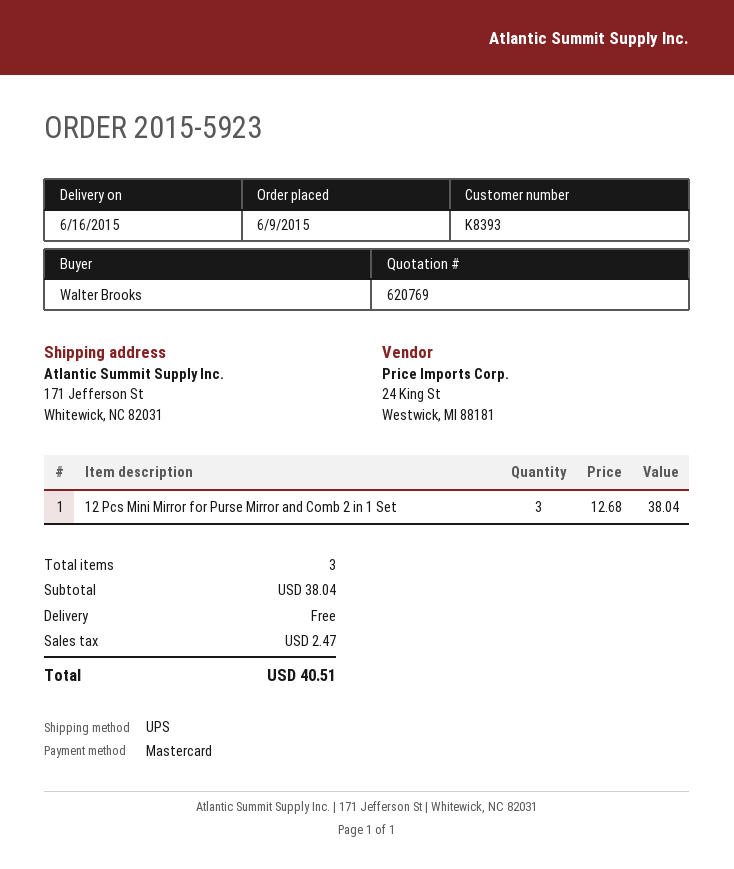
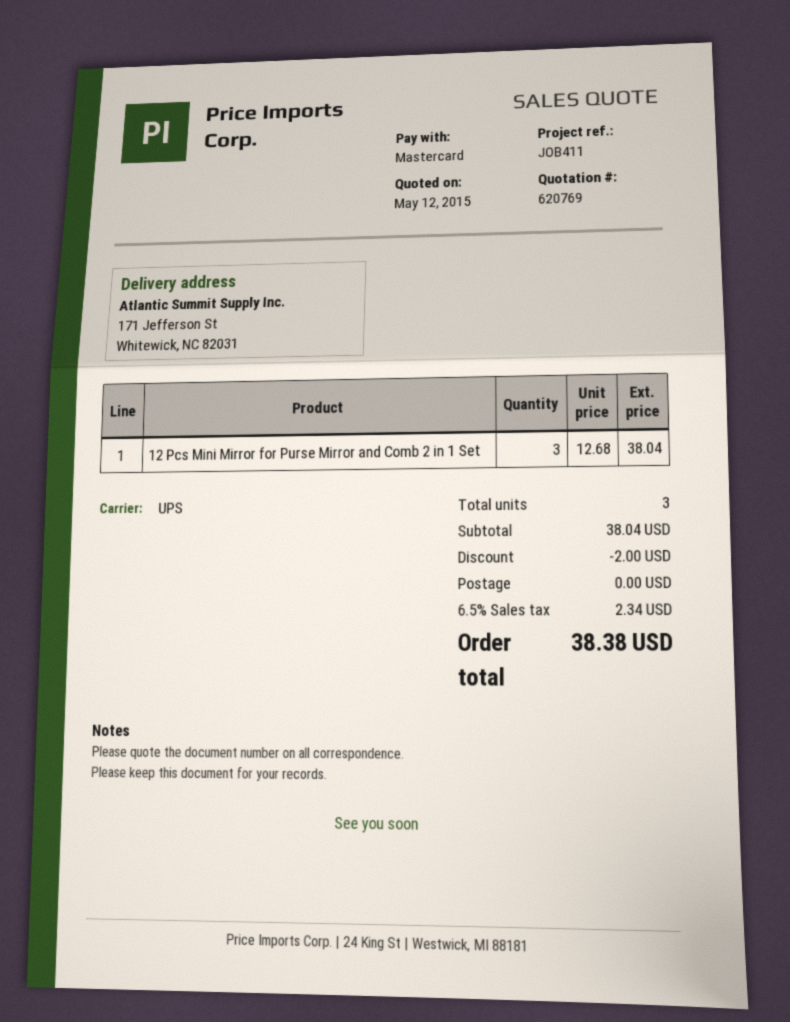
discount: none -> 2.00
tax: 2.47 -> 2.34
total: 40.51 -> 38.38

